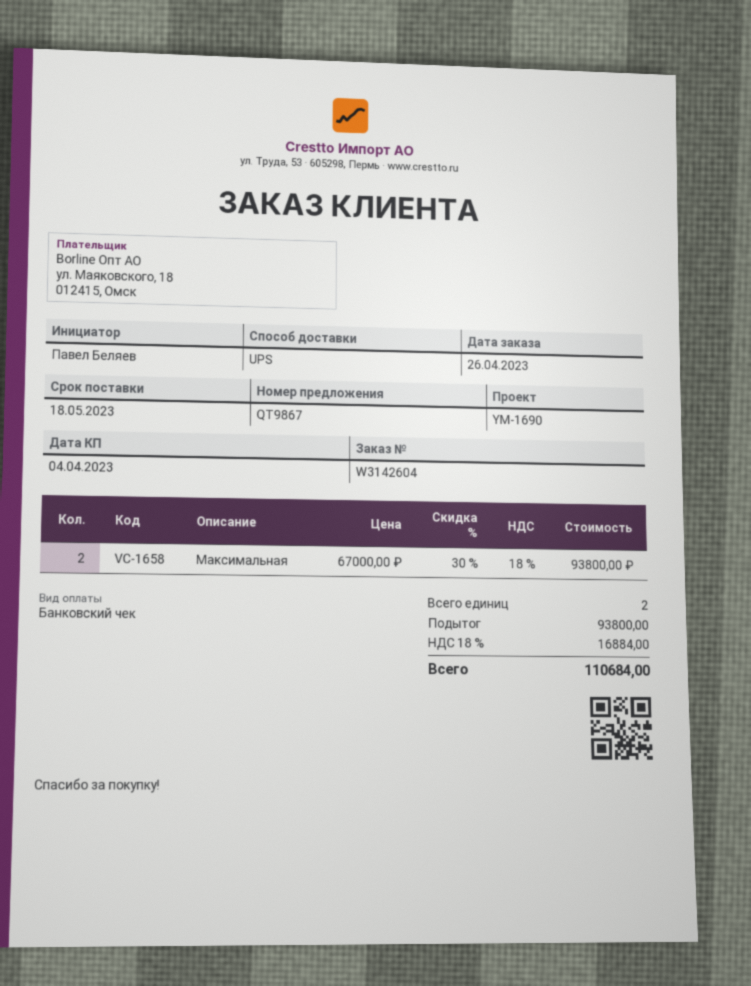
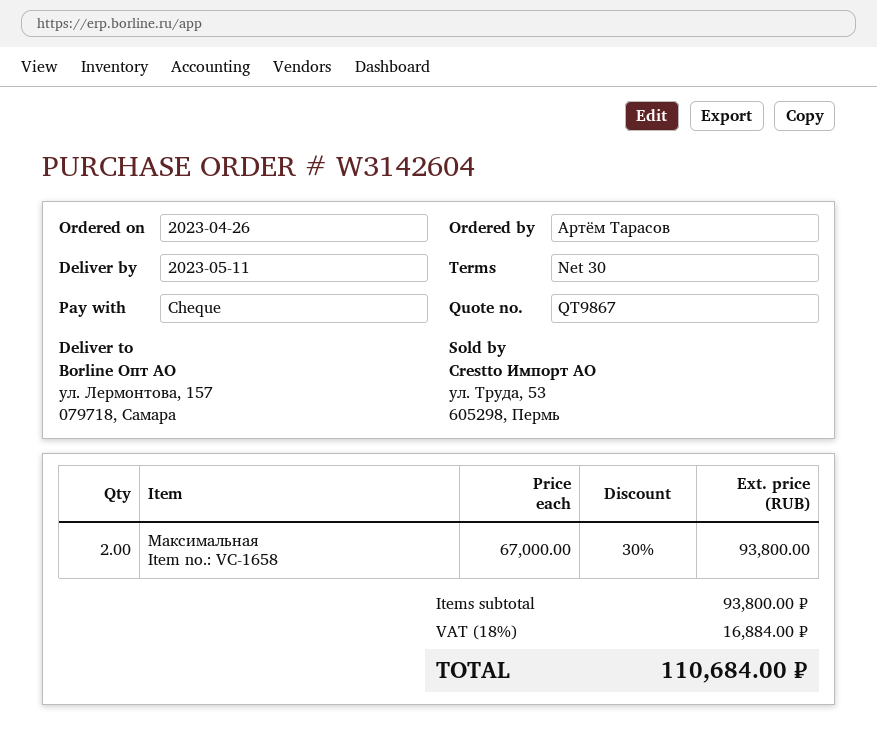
delivery date: 2023-05-18 -> 2023-05-11
ordered by: Павел Беляев -> Артём Тарасов

